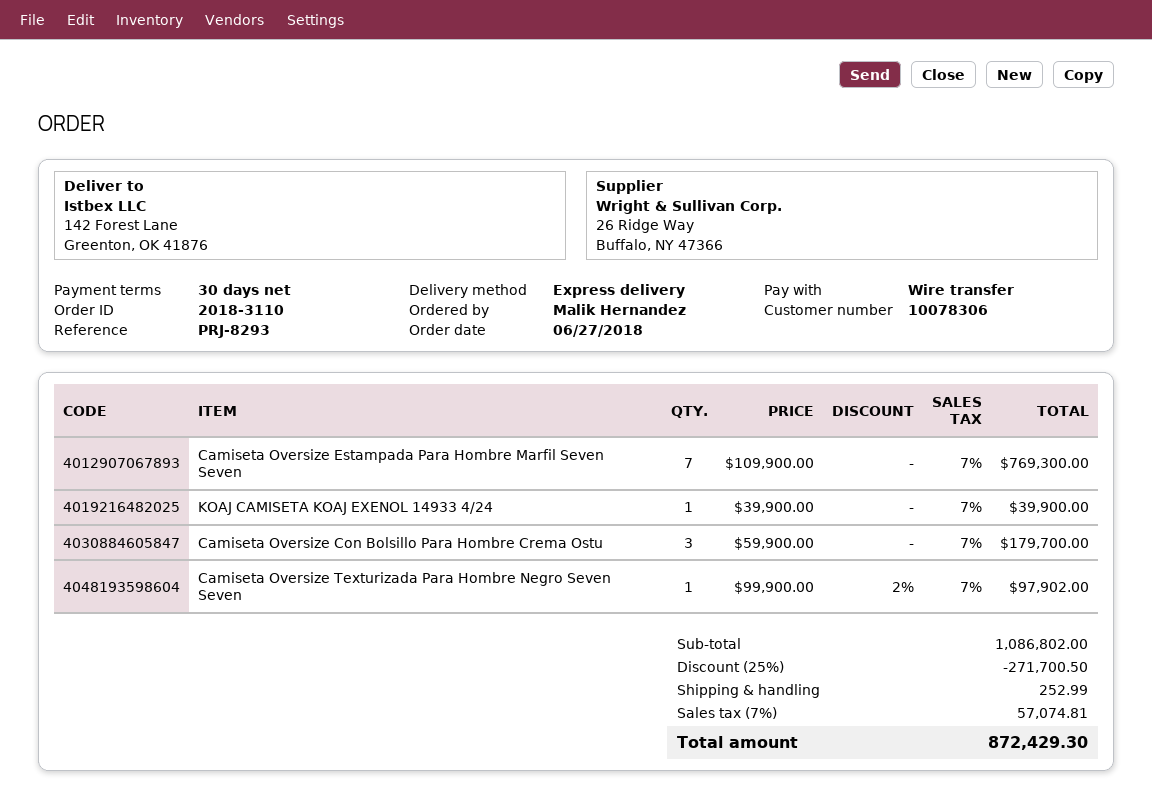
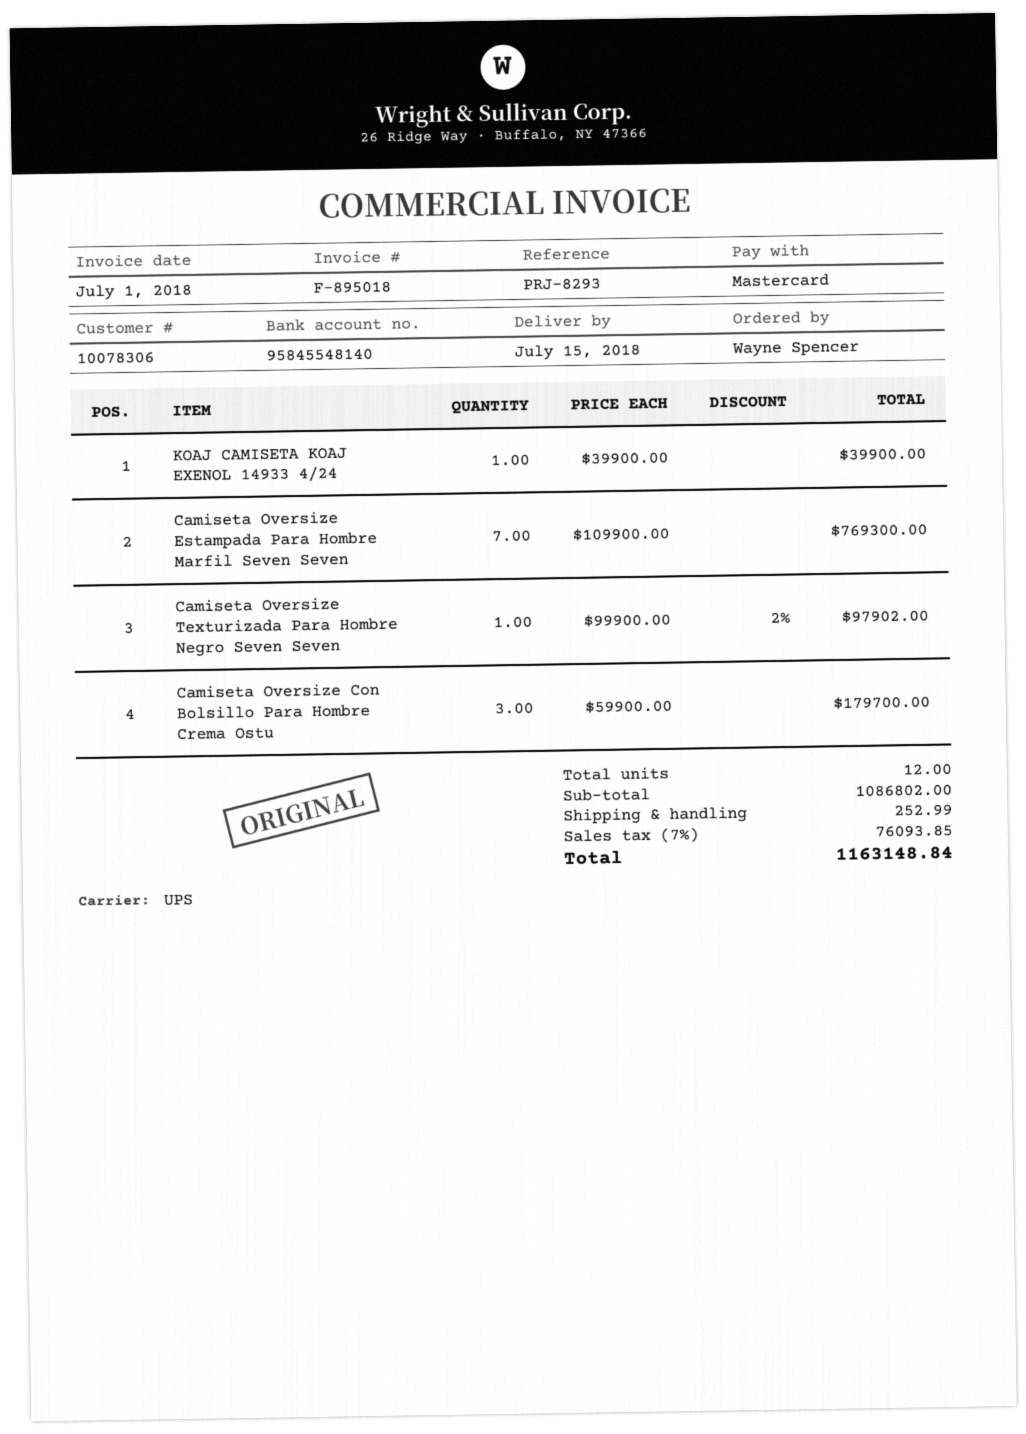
ordered by: Malik Hernandez -> Wayne Spencer
payment method: bank transfer -> Mastercard
shipping method: express -> UPS
discount: 25% = 271700.50 -> none
tax: 7% = 57074.81 -> 7% = 76093.85
total: 872429.30 -> 1163148.84

